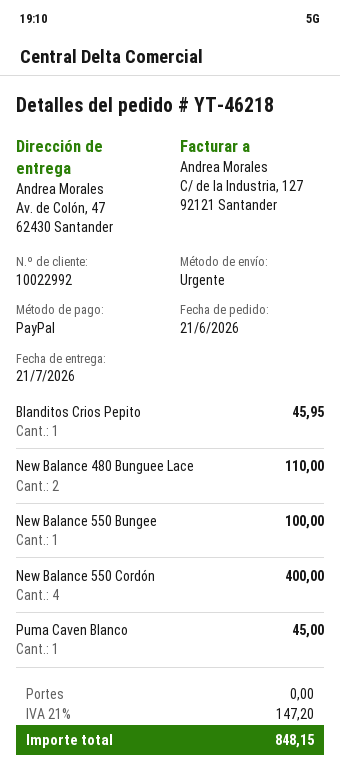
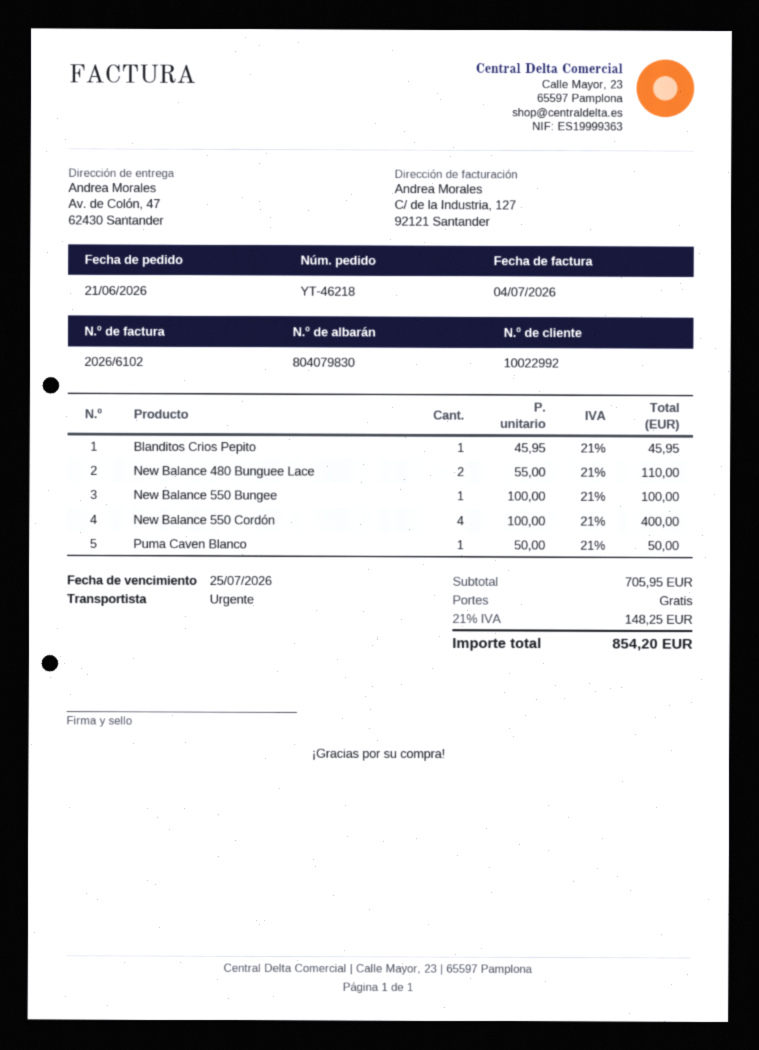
Puma Caven Blanco: 1 for 45.00 -> 1 for 50.00
tax: 21% = 147.20 -> 21% = 148.25
total: 848.15 -> 854.20

